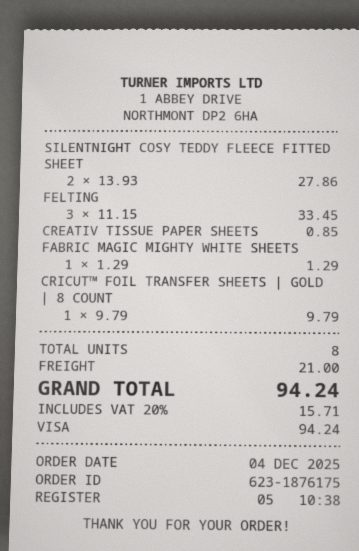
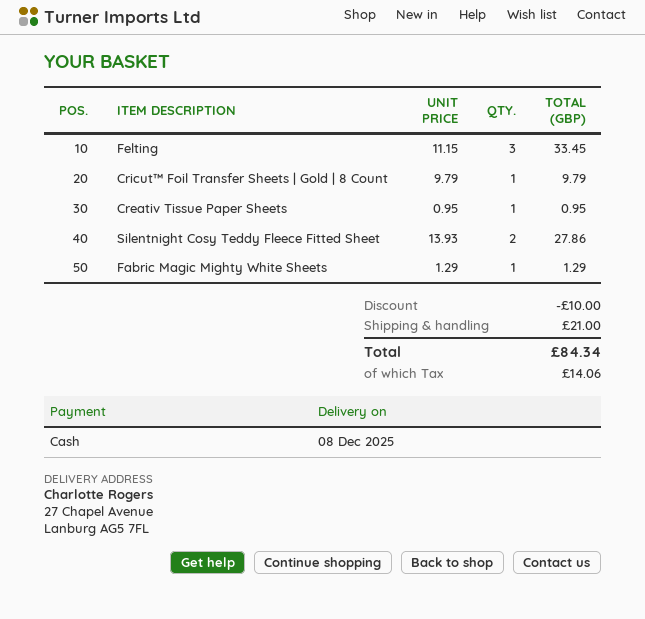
payment method: Visa -> cash
CREATIV TISSUE PAPER SHEETS: 1 x 0.85 = 0.85 -> 1 x 0.95 = 0.95
discount: none -> 10.00
tax: 15.71 -> 14.06
total: 94.24 -> 84.34

